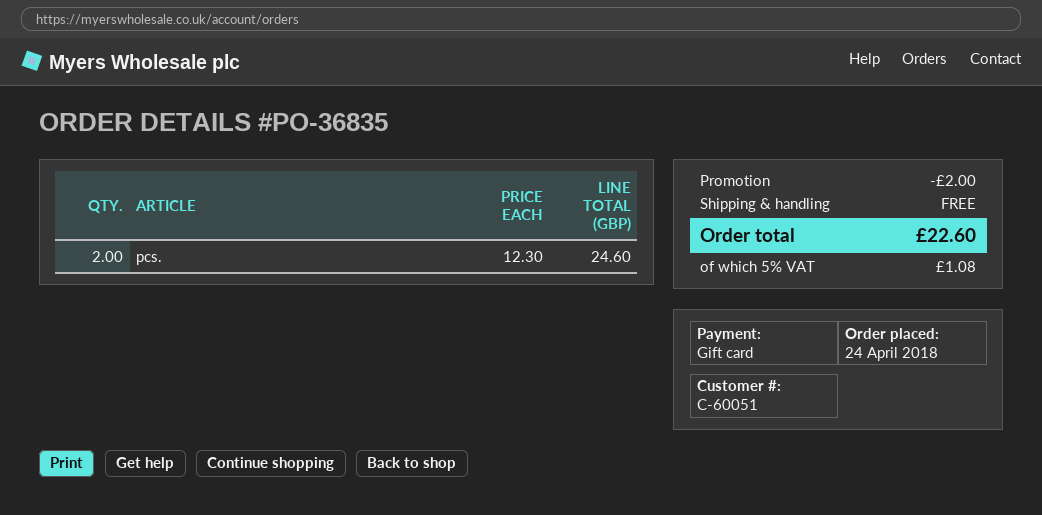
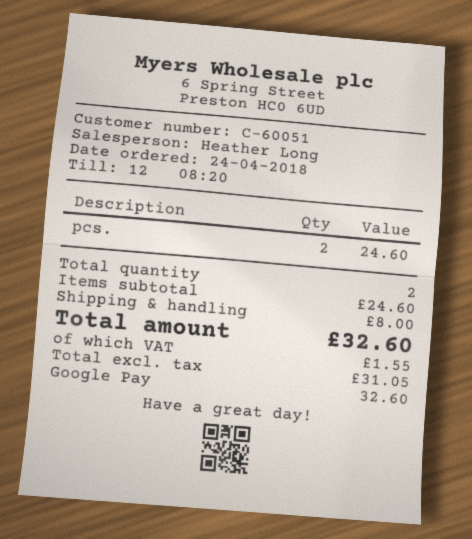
payment method: gift card -> Google Pay
discount: 2.00 -> none
shipping: 0.00 -> 8.00
tax: 1.08 -> 1.55
total: 22.60 -> 32.60

